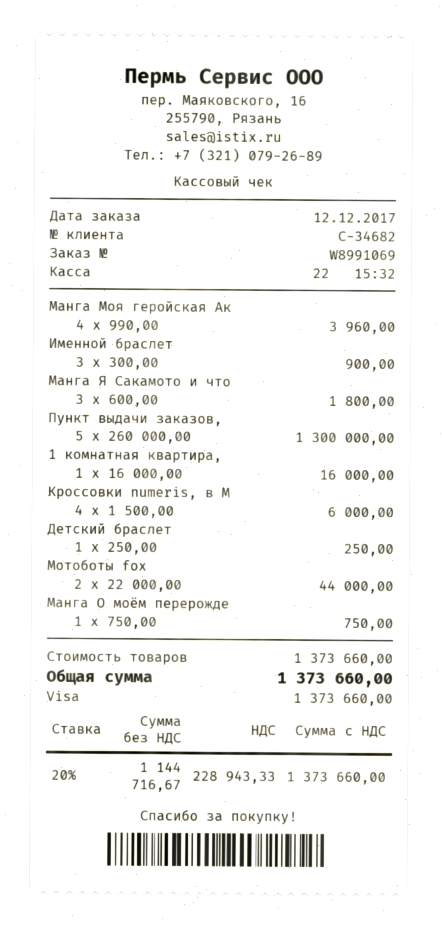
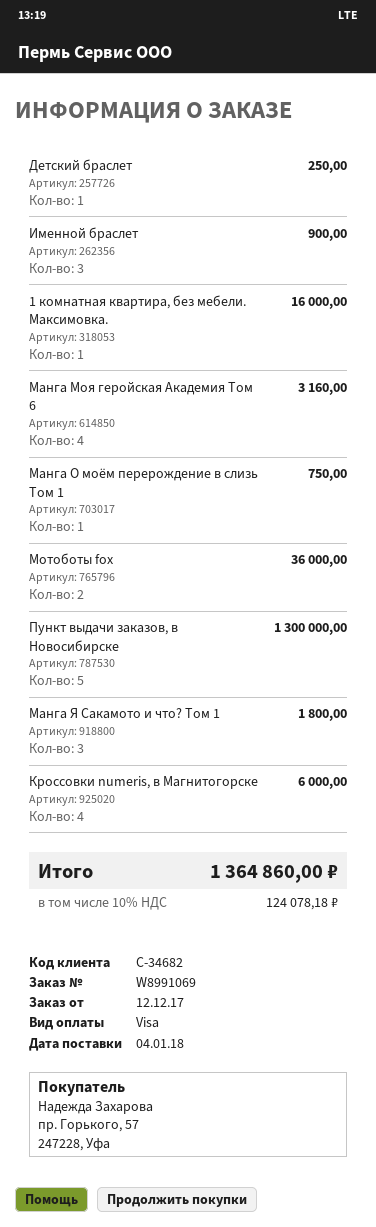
Манга Моя геройская Ак: 4 for 3960.00 -> 4 for 3160.00
Мотоботы fox: 2 for 44000.00 -> 2 for 36000.00
tax: 20% = 228943.33 -> 10% = 124078.18
total: 1373660.00 -> 1364860.00

